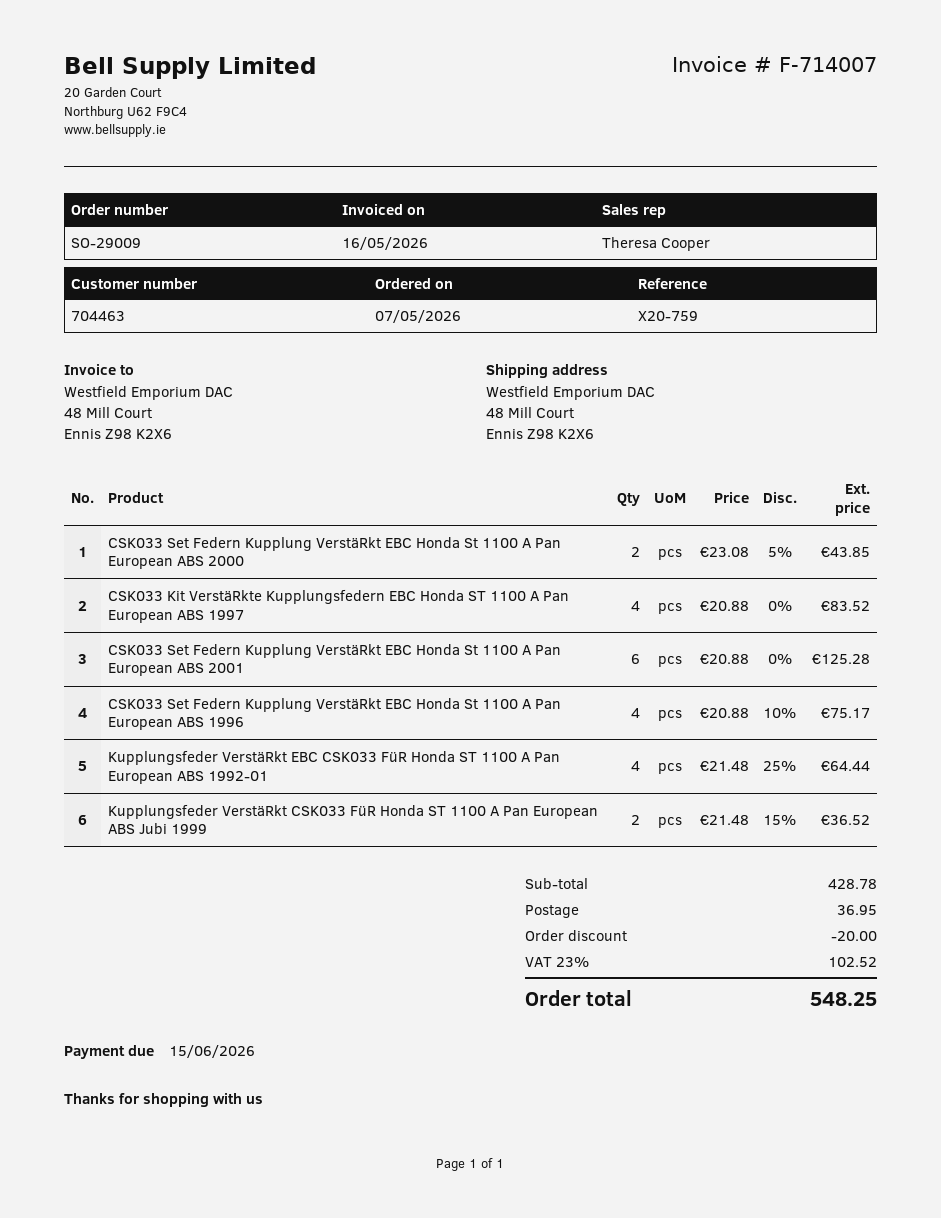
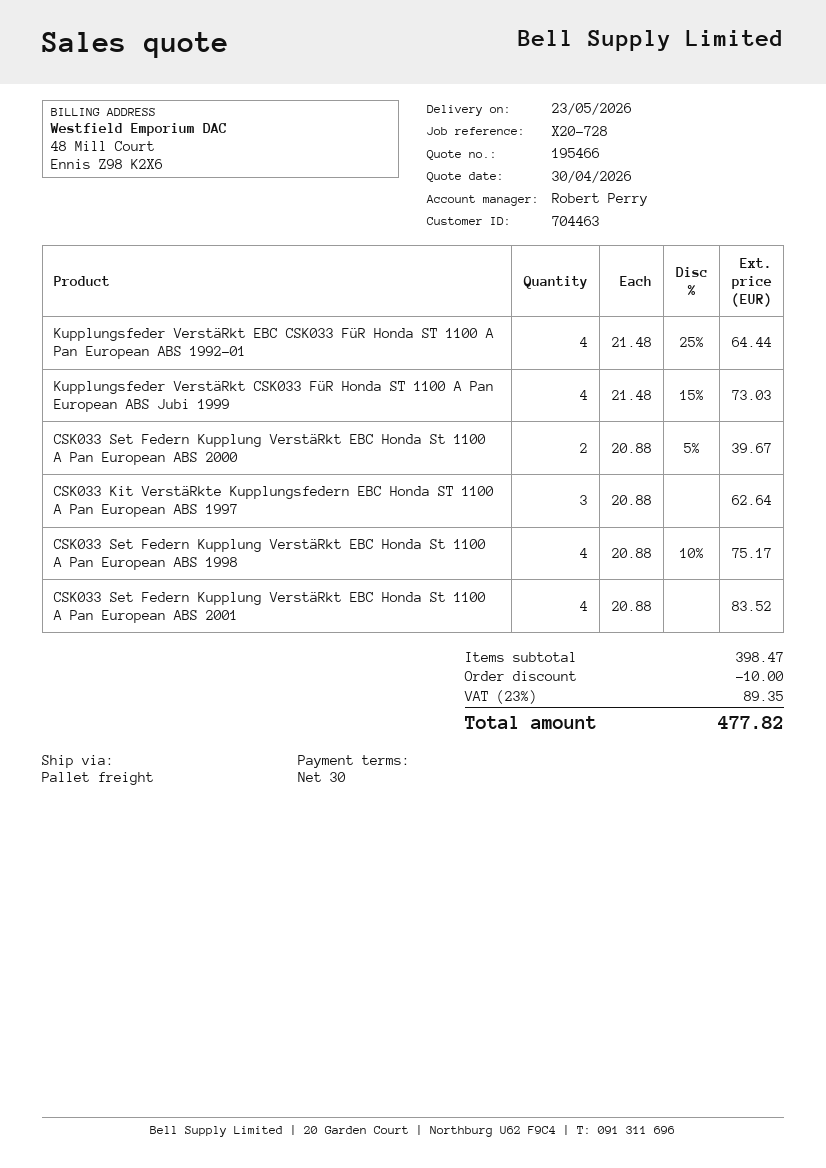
reference: X20-759 -> X20-728
sales rep: Theresa Cooper -> Robert Perry
CSK033 Set Federn Kupplung VerstäRkt EBC Honda St 1100 A Pan European ABS 2000: 2 x 23.08 - 5% = 43.85 -> 2 x 20.88 - 5% = 39.67
CSK033 Kit VerstäRkte Kupplungsfedern EBC Honda ST 1100 A Pan European ABS 1997: 4 x 20.88 = 83.52 -> 3 x 20.88 = 62.64
CSK033 Set Federn Kupplung VerstäRkt EBC Honda St 1100 A Pan European ABS 2001: 6 x 20.88 = 125.28 -> 4 x 20.88 = 83.52
CSK033 Set Federn Kupplung VerstäRkt EBC Honda St 1100 A Pan European ABS 1996: 4 x 20.88 - 10% = 75.17 -> none
Kupplungsfeder VerstäRkt CSK033 FüR Honda ST 1100 A Pan European ABS Jubi 1999: 2 x 21.48 - 15% = 36.52 -> 4 x 21.48 - 15% = 73.03
CSK033 Set Federn Kupplung VerstäRkt EBC Honda St 1100 A Pan European ABS 1998: none -> 4 x 20.88 - 10% = 75.17
subtotal: 428.78 -> 398.47
discount: 20.00 -> 10.00
shipping: 36.95 -> none
tax: 23% = 102.52 -> 23% = 89.35
total: 548.25 -> 477.82

